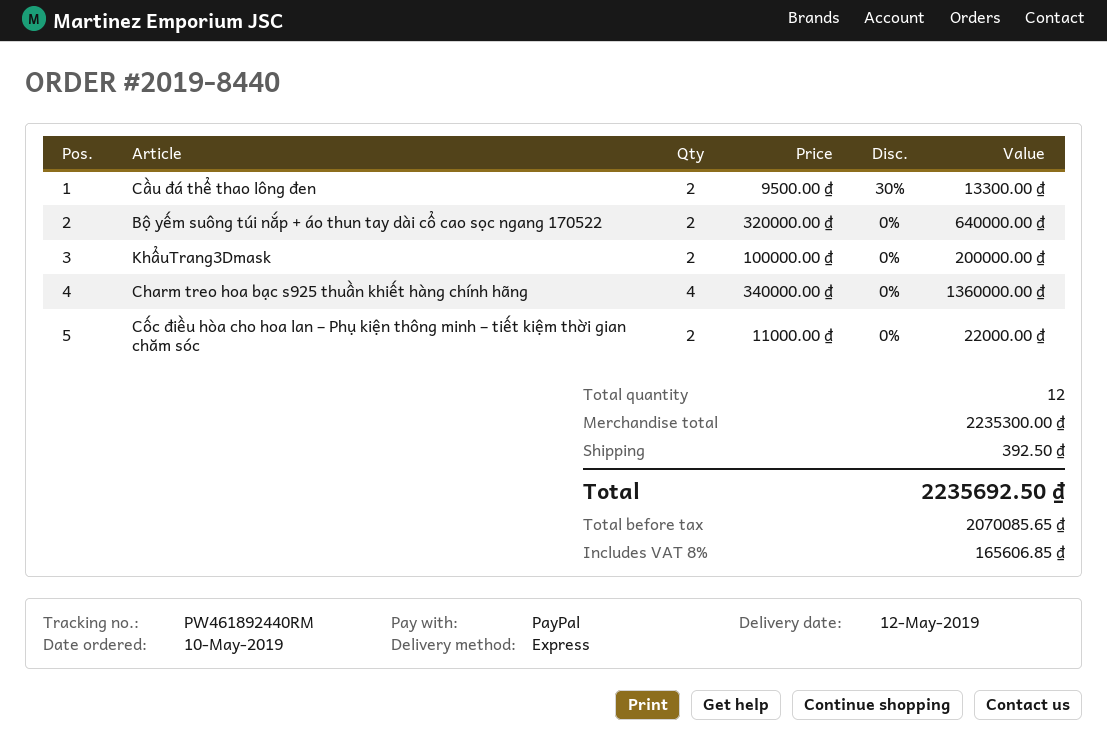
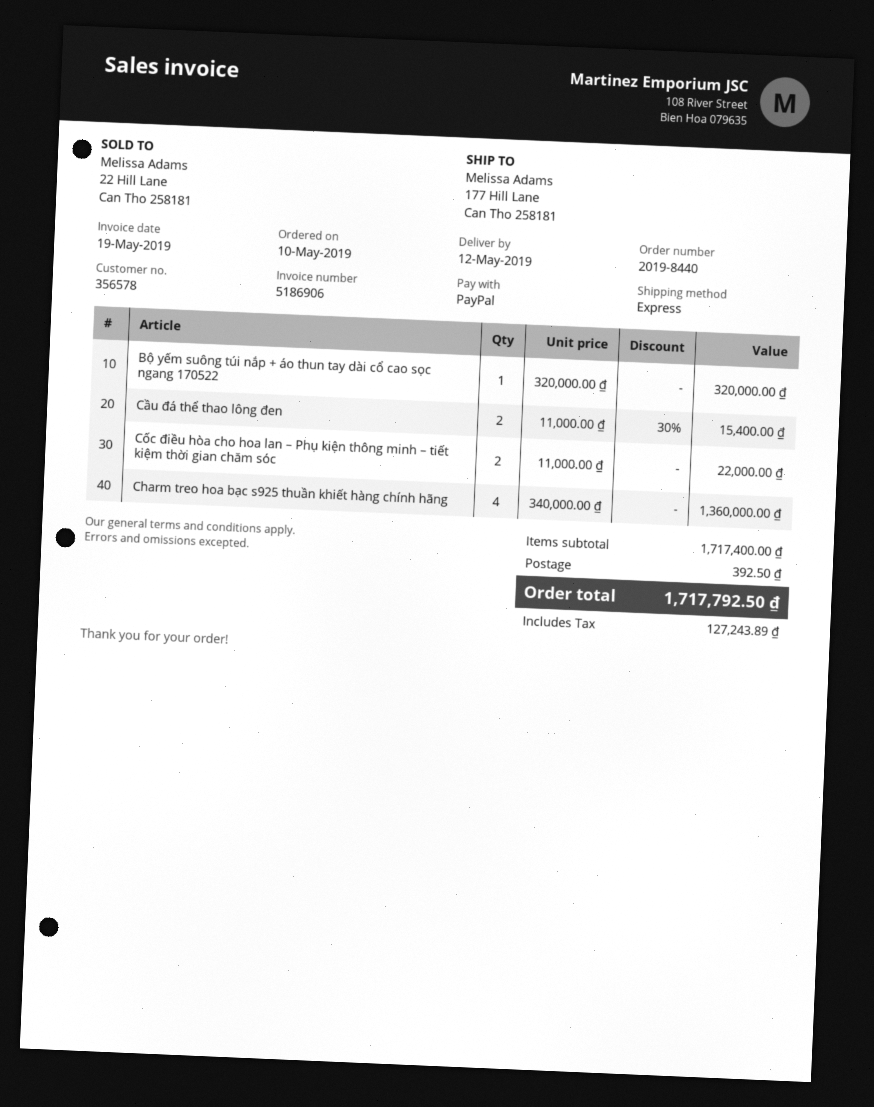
Cầu đá thể thao lông đen: 2 x 9500.00 - 30% = 13300.00 -> 2 x 11000.00 - 30% = 15400.00
Bộ yếm suông túi nắp + áo thun tay dài cổ cao sọc ngang 170522: 2 x 320000.00 = 640000.00 -> 1 x 320000.00 = 320000.00
KhẩuTrang3Dmask: 2 x 100000.00 = 200000.00 -> none
subtotal: 2235300.00 -> 1717400.00
tax: 165606.85 -> 127243.89
total: 2235692.50 -> 1717792.50

